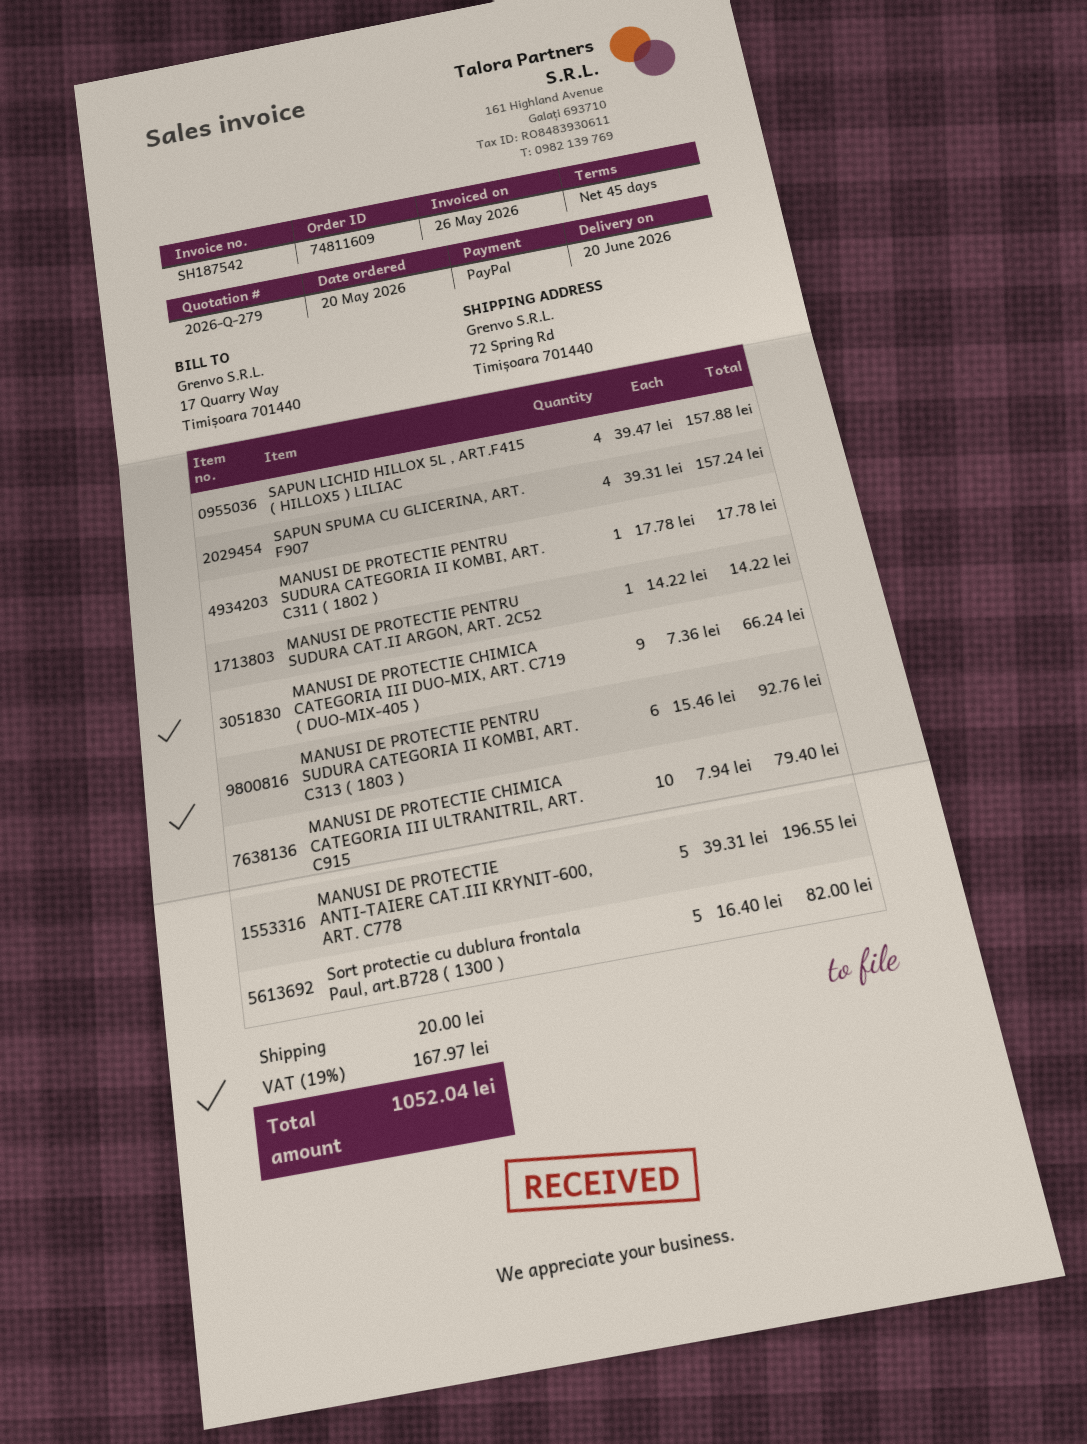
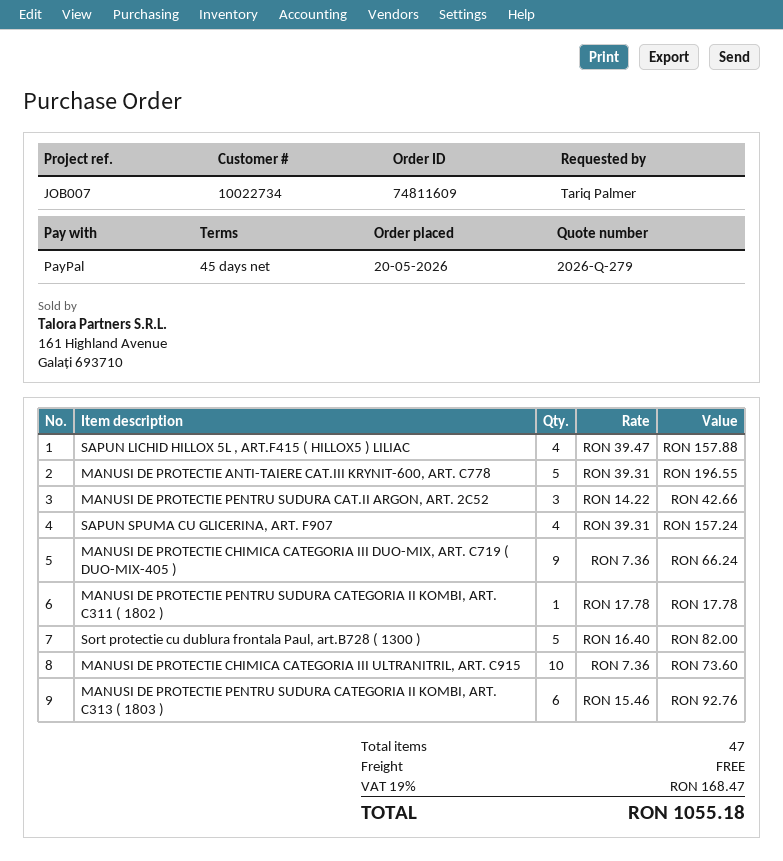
MANUSI DE PROTECTIE PENTRU SUDURA CAT.II ARGON, ART. 2C52: 1 x 14.22 = 14.22 -> 3 x 14.22 = 42.66
MANUSI DE PROTECTIE CHIMICA CATEGORIA III ULTRANITRIL, ART. C915: 10 x 7.94 = 79.40 -> 10 x 7.36 = 73.60
shipping: 20.00 -> 0.00
tax: 19% = 167.97 -> 19% = 168.47
total: 1052.04 -> 1055.18

